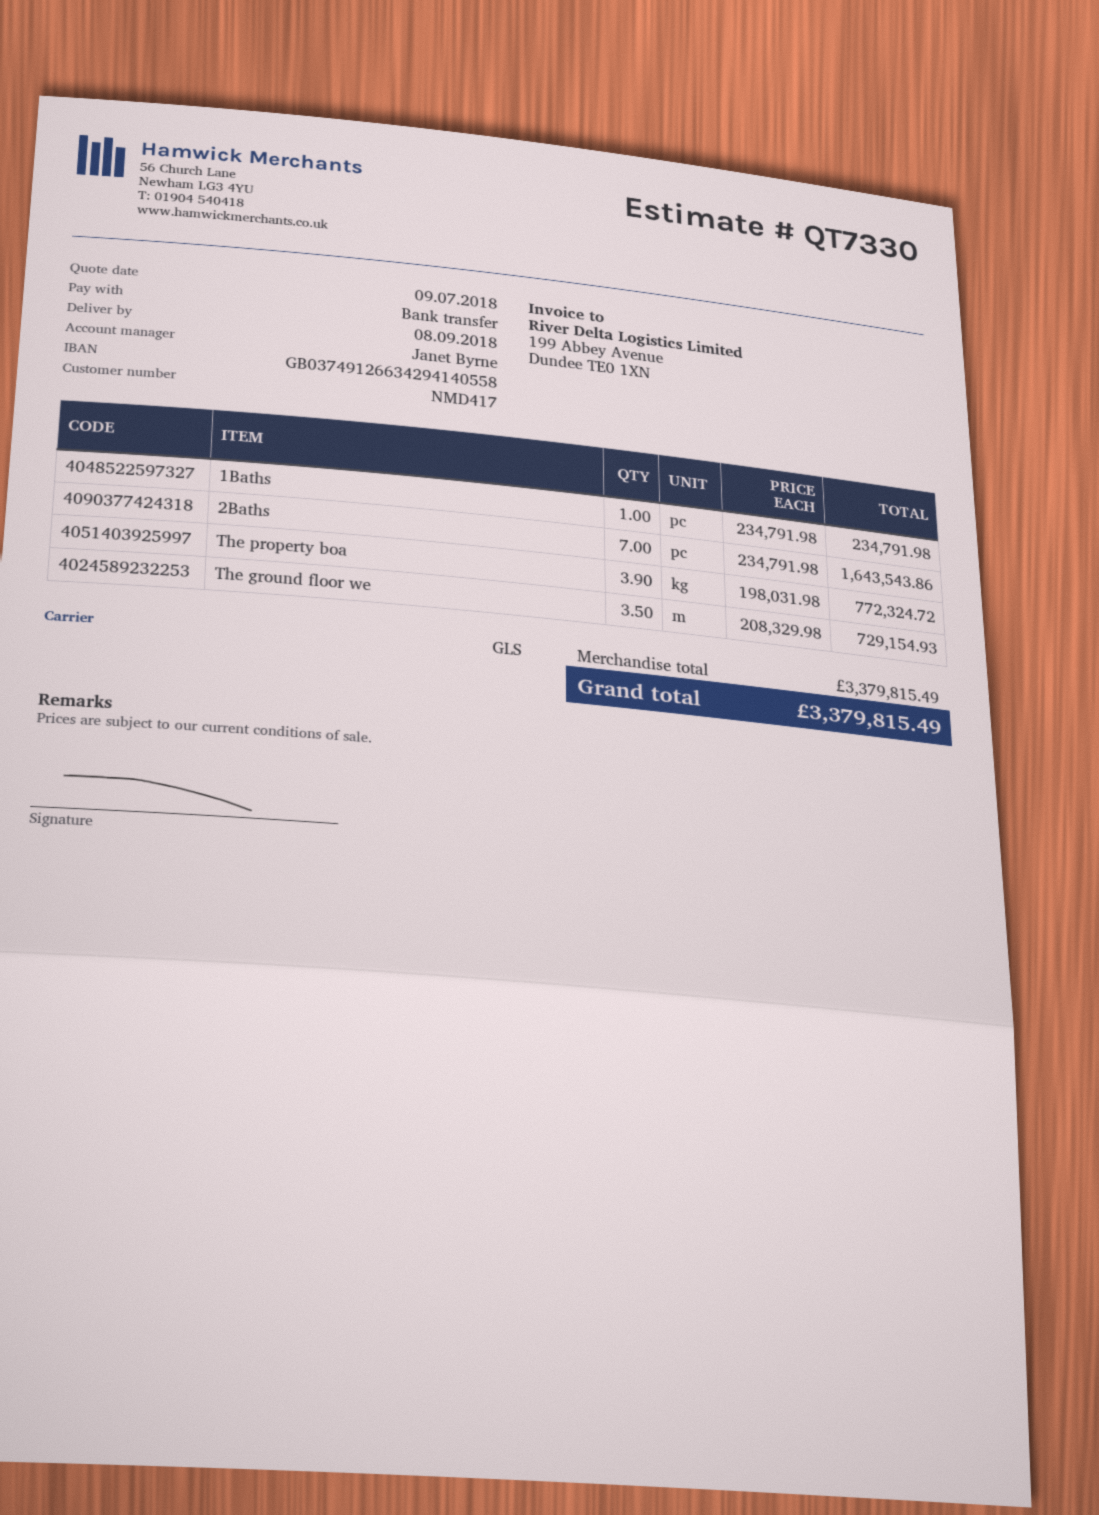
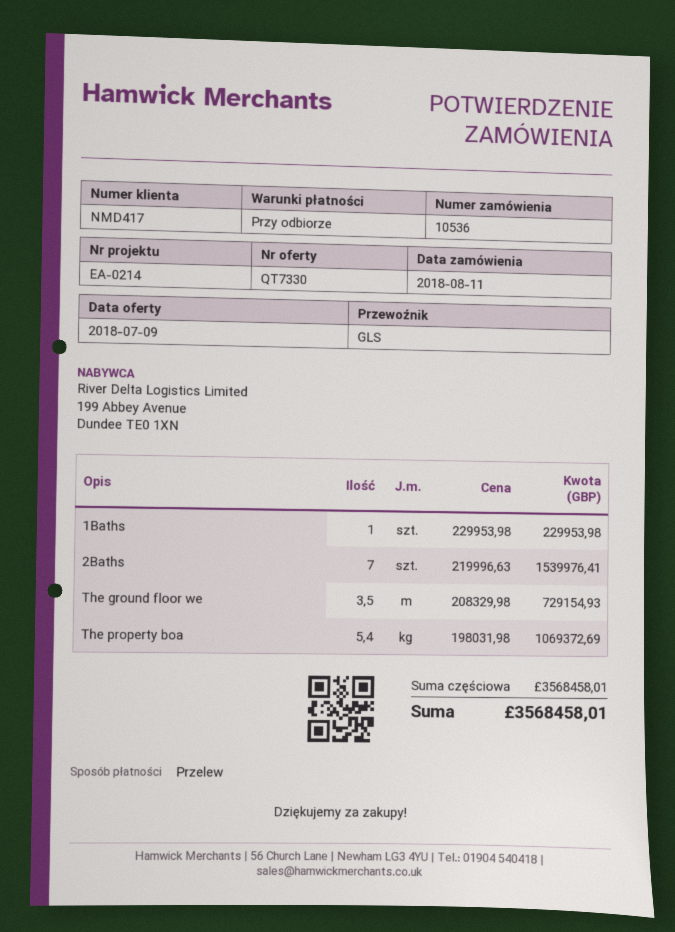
1Baths: 1 x 234791.98 = 234791.98 -> 1 x 229953.98 = 229953.98
2Baths: 7 x 234791.98 = 1643543.86 -> 7 x 219996.63 = 1539976.41
The property boa: 3.9 x 198031.98 = 772324.72 -> 5.4 x 198031.98 = 1069372.69
subtotal: 3379815.49 -> 3568458.01
total: 3379815.49 -> 3568458.01

